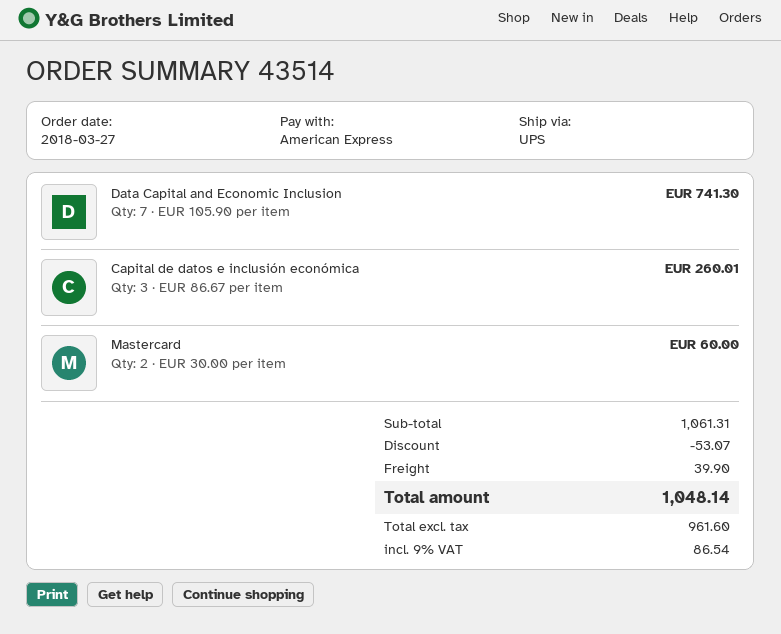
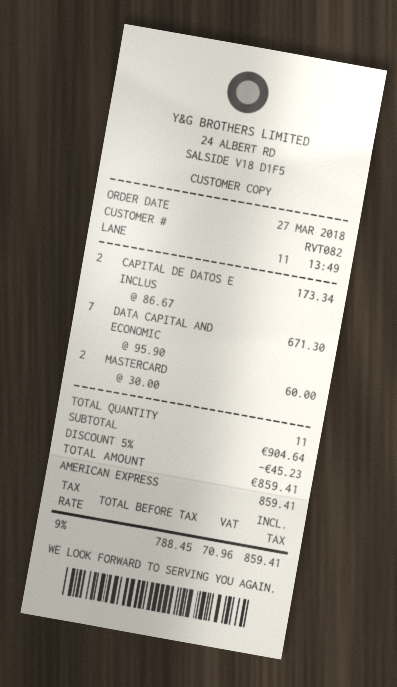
Data Capital and Economic Inclusion: 7 x 105.90 = 741.30 -> 7 x 95.90 = 671.30
Capital de datos e inclusión económica: 3 x 86.67 = 260.01 -> 2 x 86.67 = 173.34
subtotal: 1061.31 -> 904.64
discount: 53.07 -> 45.23
shipping: 39.90 -> none
net: 961.60 -> 788.45
tax: 9% = 86.54 -> 9% = 70.96
total: 1048.14 -> 859.41

